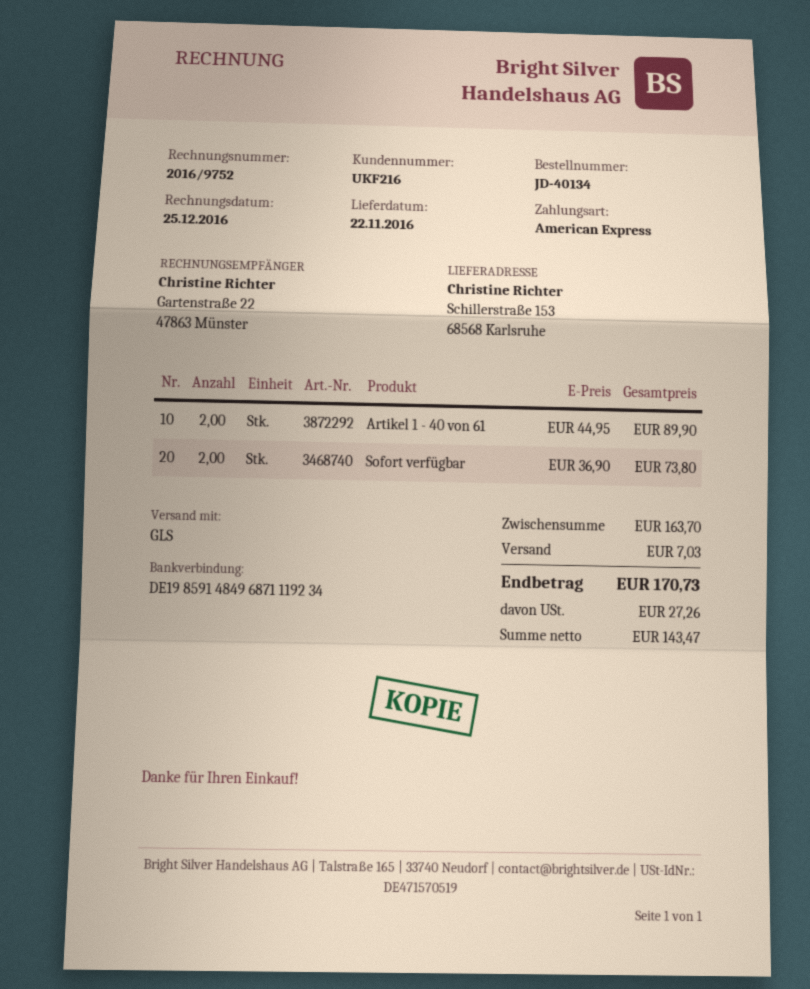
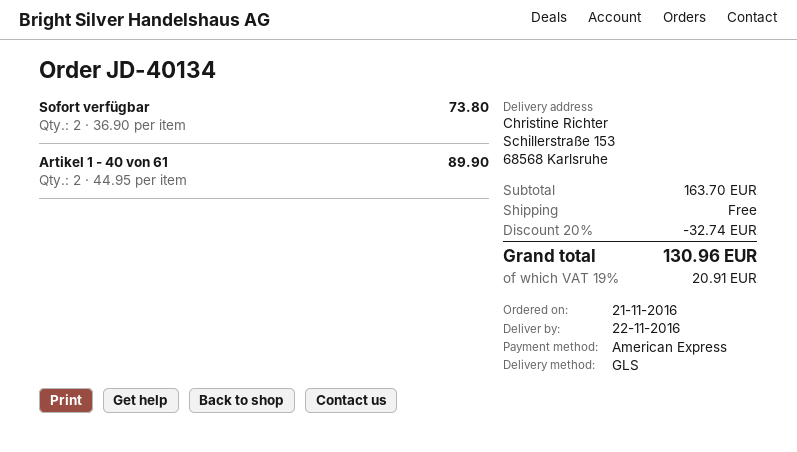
discount: none -> 20% = 32.74
shipping: 7.03 -> 0.00
tax: 27.26 -> 20.91
total: 170.73 -> 130.96

